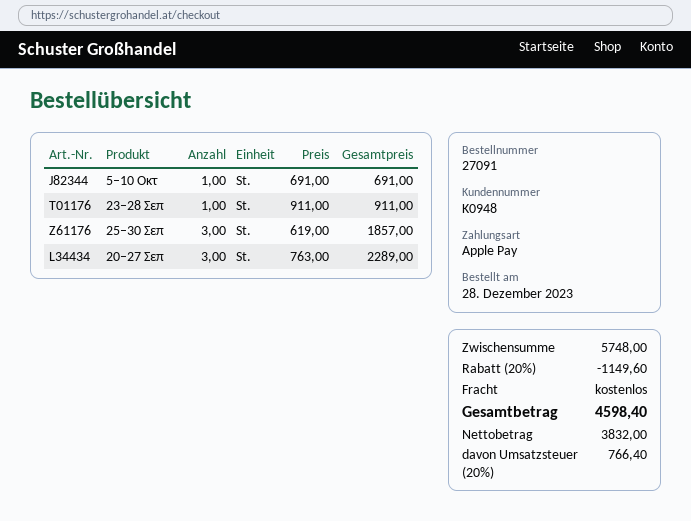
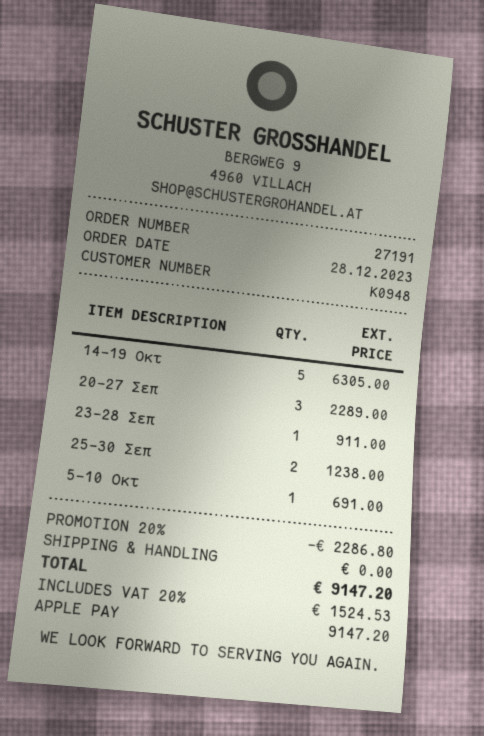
order number: 27091 -> 27191
25–30 Σεπ: 3 for 1857.00 -> 2 for 1238.00
14–19 Οκτ: none -> 5 for 6305.00
discount: 20% = 1149.60 -> 20% = 2286.80
tax: 20% = 766.40 -> 20% = 1524.53
total: 4598.40 -> 9147.20

